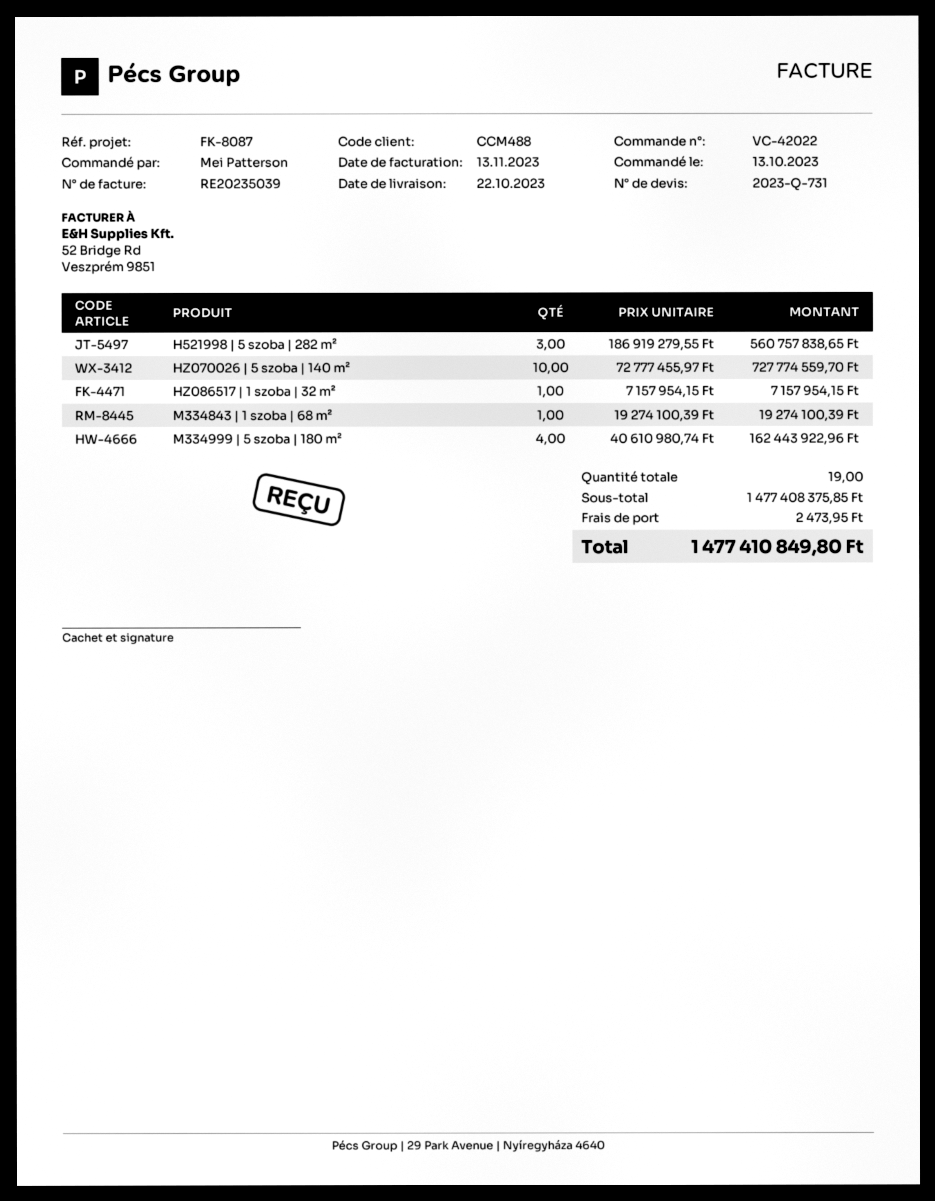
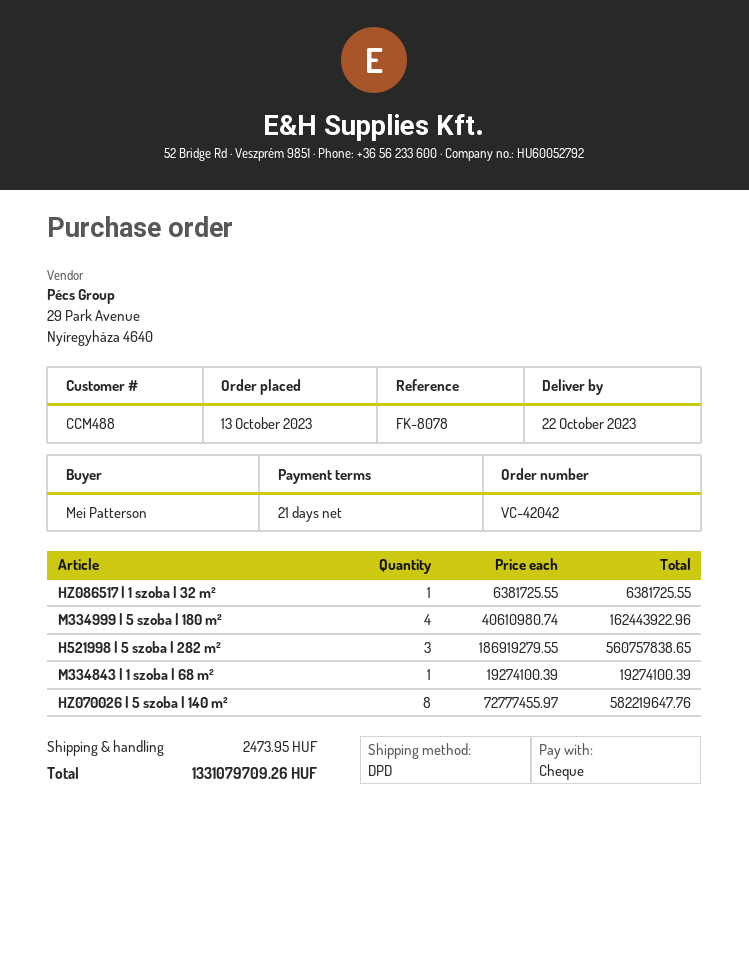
order number: VC-42022 -> VC-42042
reference: FK-8087 -> FK-8078
HZ070026 | 5 szoba | 140 m²: 10 x 72777455.97 = 727774559.70 -> 8 x 72777455.97 = 582219647.76
HZ086517 | 1 szoba | 32 m²: 1 x 7157954.15 = 7157954.15 -> 1 x 6381725.55 = 6381725.55
total: 1477410849.80 -> 1331079709.26

